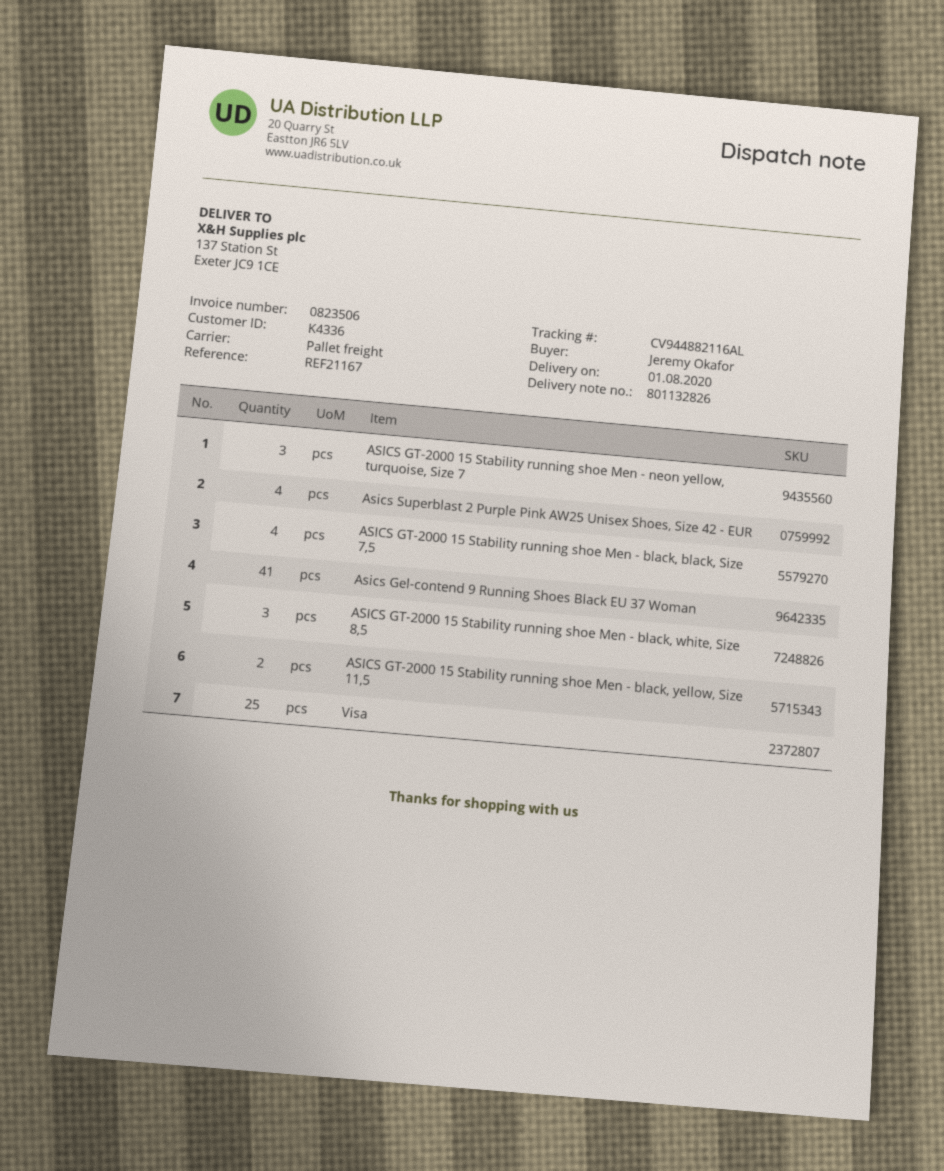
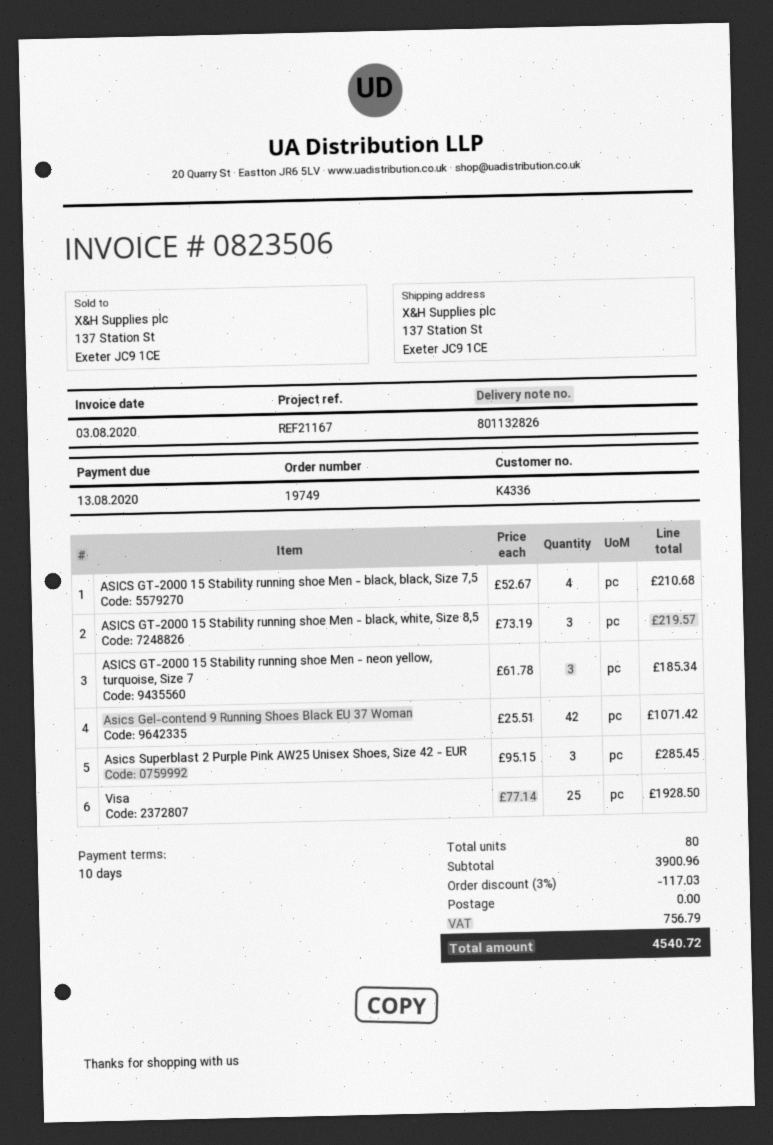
Asics Superblast 2 Purple Pink AW25 Unisex Shoes, Size 42 - EUR: 4 -> 3
Asics Gel-contend 9 Running Shoes Black EU 37 Woman: 41 -> 42
ASICS GT-2000 15 Stability running shoe Men - black, yellow, Size 11,5: 2 -> none

